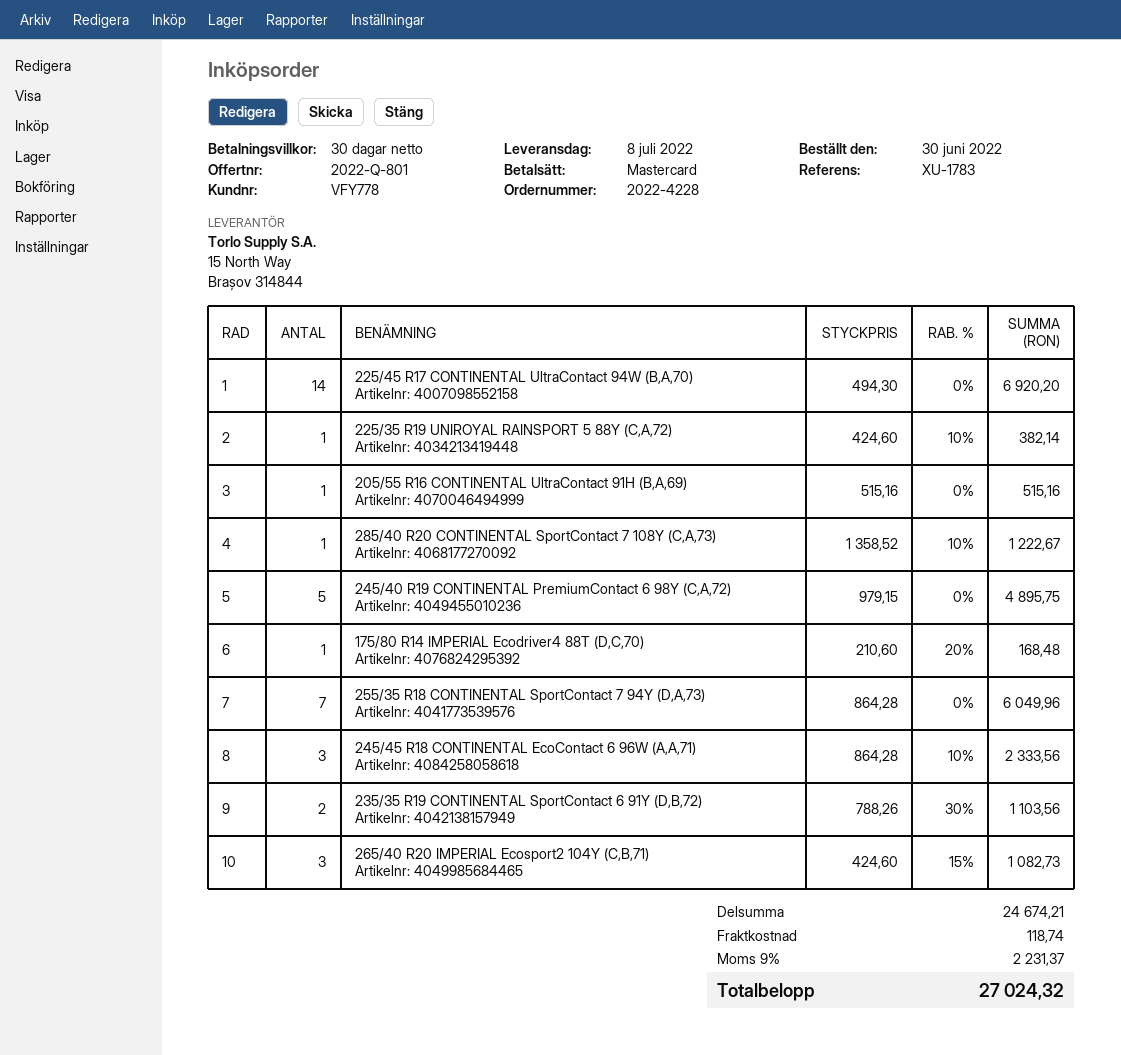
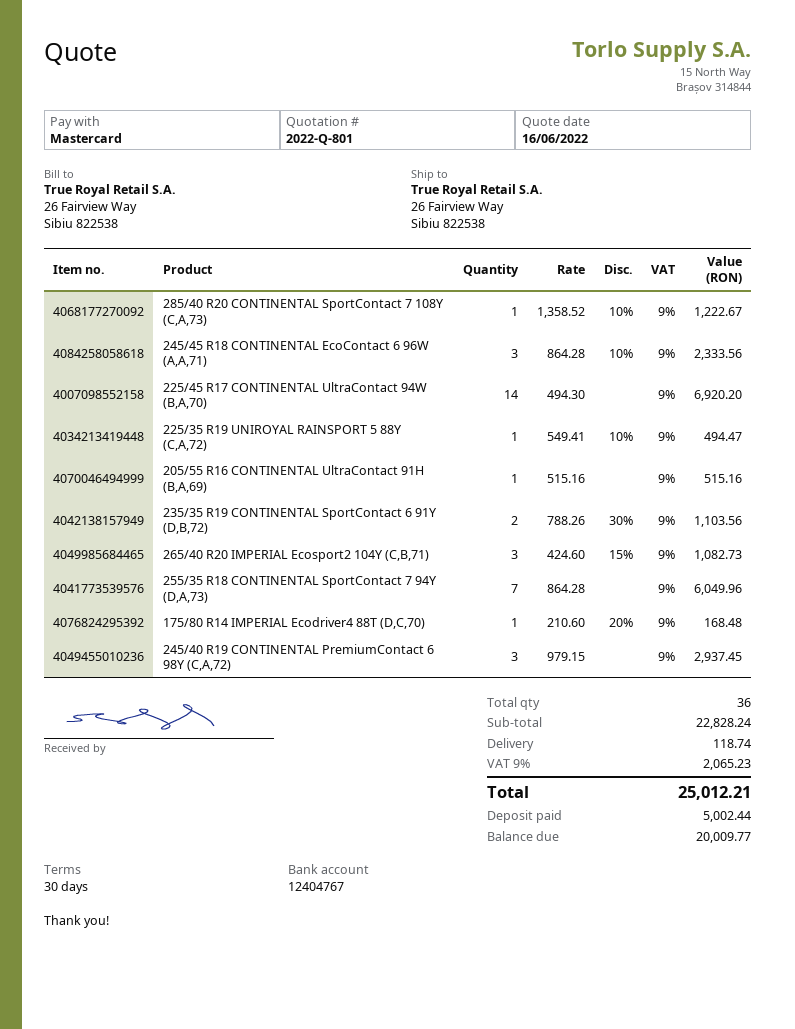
225/35 R19 UNIROYAL RAINSPORT 5 88Y (C,A,72): 1 x 424.60 - 10% = 382.14 -> 1 x 549.41 - 10% = 494.47
245/40 R19 CONTINENTAL PremiumContact 6 98Y (C,A,72): 5 x 979.15 = 4895.75 -> 3 x 979.15 = 2937.45
subtotal: 24674.21 -> 22828.24
tax: 9% = 2231.37 -> 9% = 2065.23
total: 27024.32 -> 25012.21

